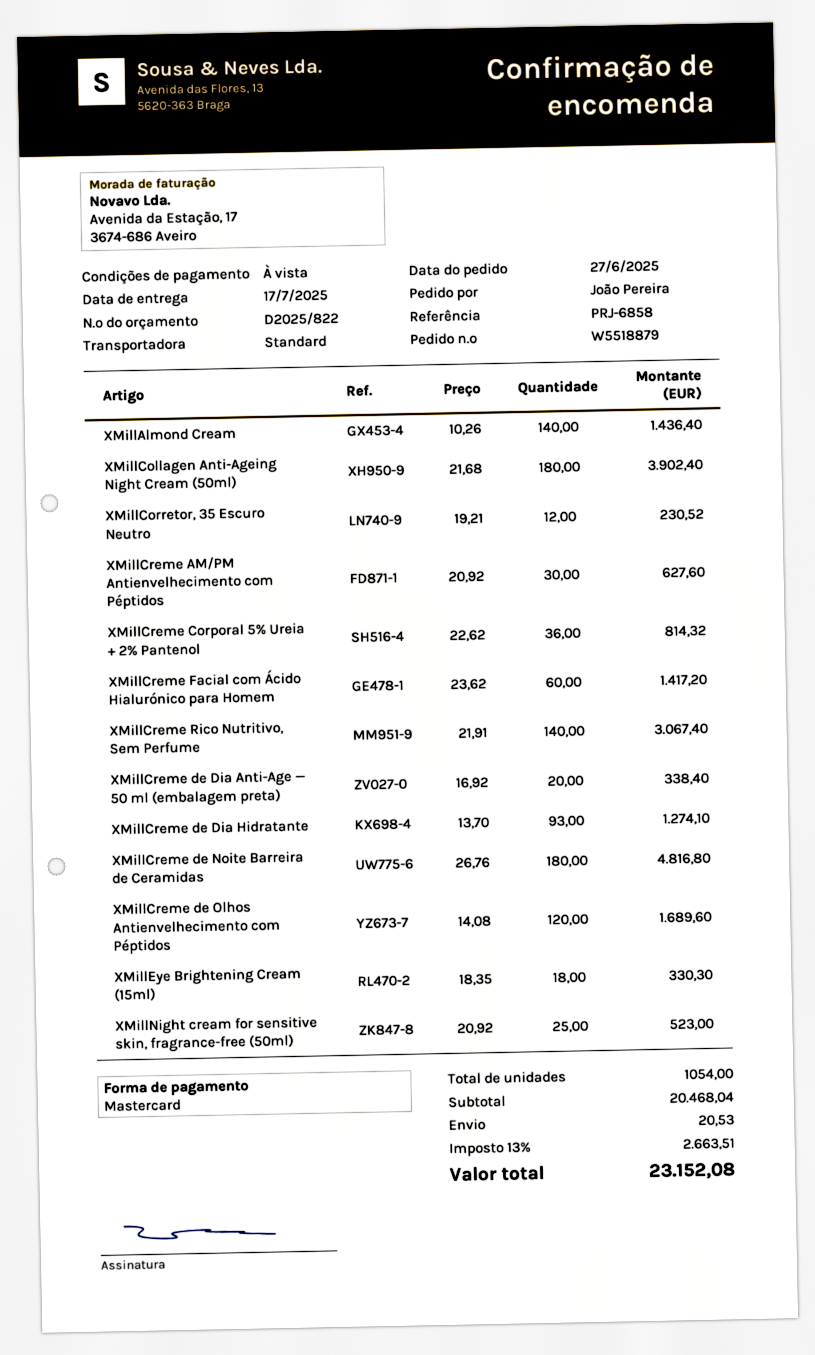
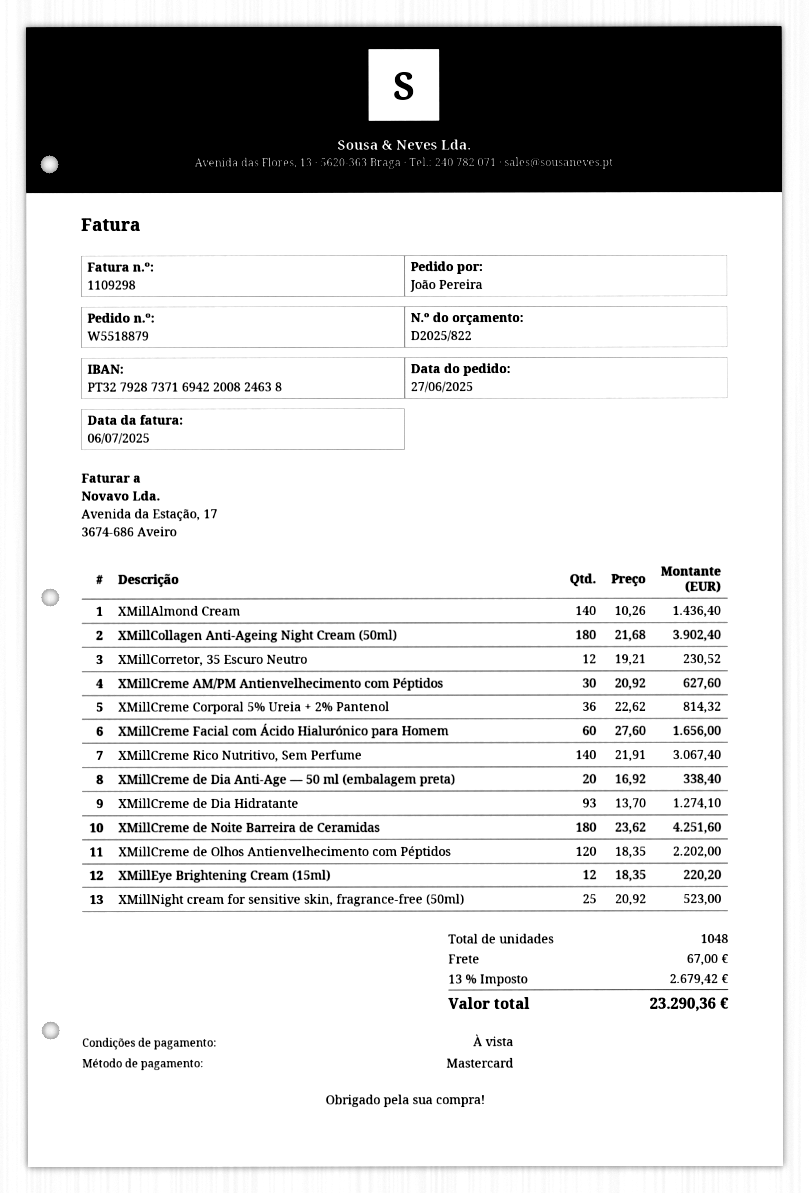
XMillCreme Facial com Ácido Hialurónico para Homem: 60 x 23.62 = 1417.20 -> 60 x 27.60 = 1656.00
XMillCreme de Noite Barreira de Ceramidas: 180 x 26.76 = 4816.80 -> 180 x 23.62 = 4251.60
XMillCreme de Olhos Antienvelhecimento com Péptidos: 120 x 14.08 = 1689.60 -> 120 x 18.35 = 2202.00
XMillEye Brightening Cream (15ml): 18 x 18.35 = 330.30 -> 12 x 18.35 = 220.20
total quantity: 1054 -> 1048
shipping: 20.53 -> 67.00
tax: 13% = 2663.51 -> 13% = 2679.42
total: 23152.08 -> 23290.36

